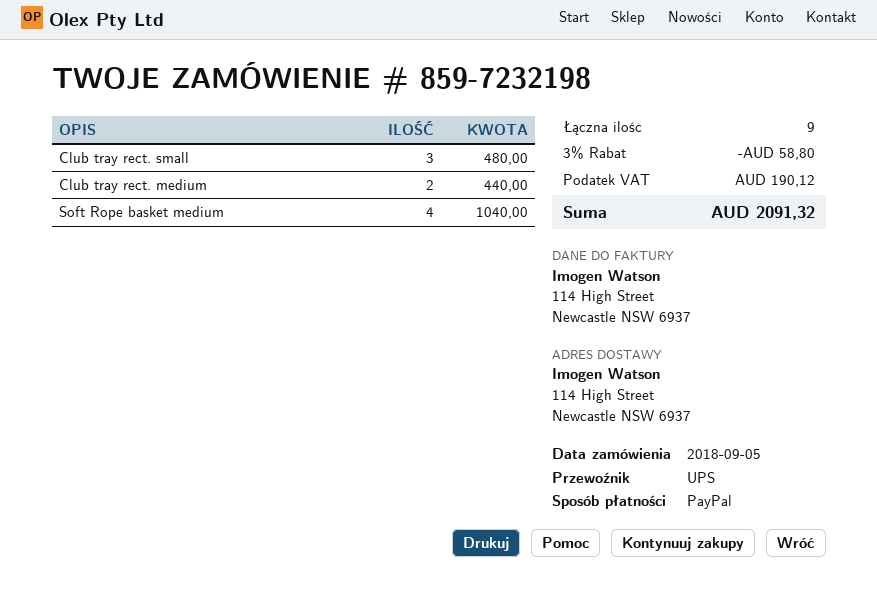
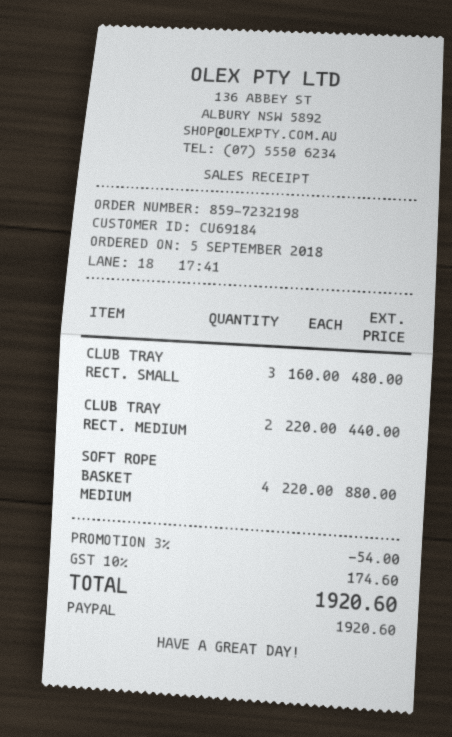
Soft Rope basket medium: 4 for 1040.00 -> 4 for 880.00
discount: 3% = 58.80 -> 3% = 54.00
tax: 190.12 -> 174.60
total: 2091.32 -> 1920.60

